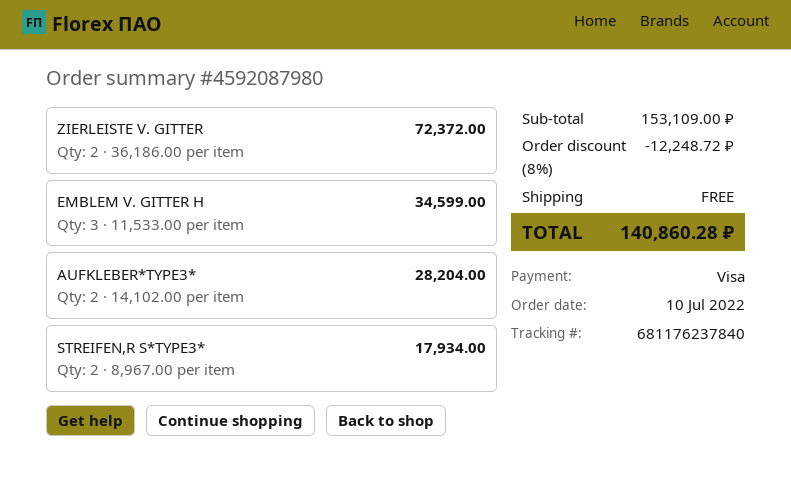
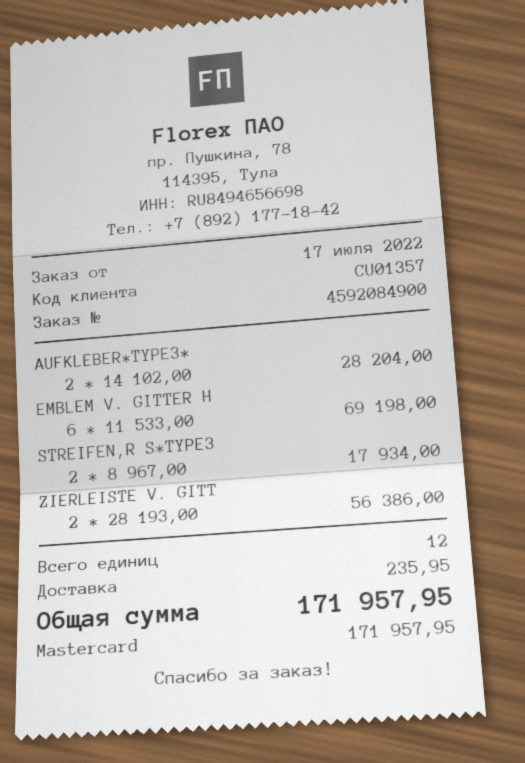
order number: 4592087980 -> 4592084900
order date: 2022-07-10 -> 2022-07-17
payment method: Visa -> Mastercard
ZIERLEISTE V. GITTER: 2 x 36186.00 = 72372.00 -> 2 x 28193.00 = 56386.00
EMBLEM V. GITTER H: 3 x 11533.00 = 34599.00 -> 6 x 11533.00 = 69198.00
discount: 8% = 12248.72 -> none
shipping: 0.00 -> 235.95
total: 140860.28 -> 171957.95

